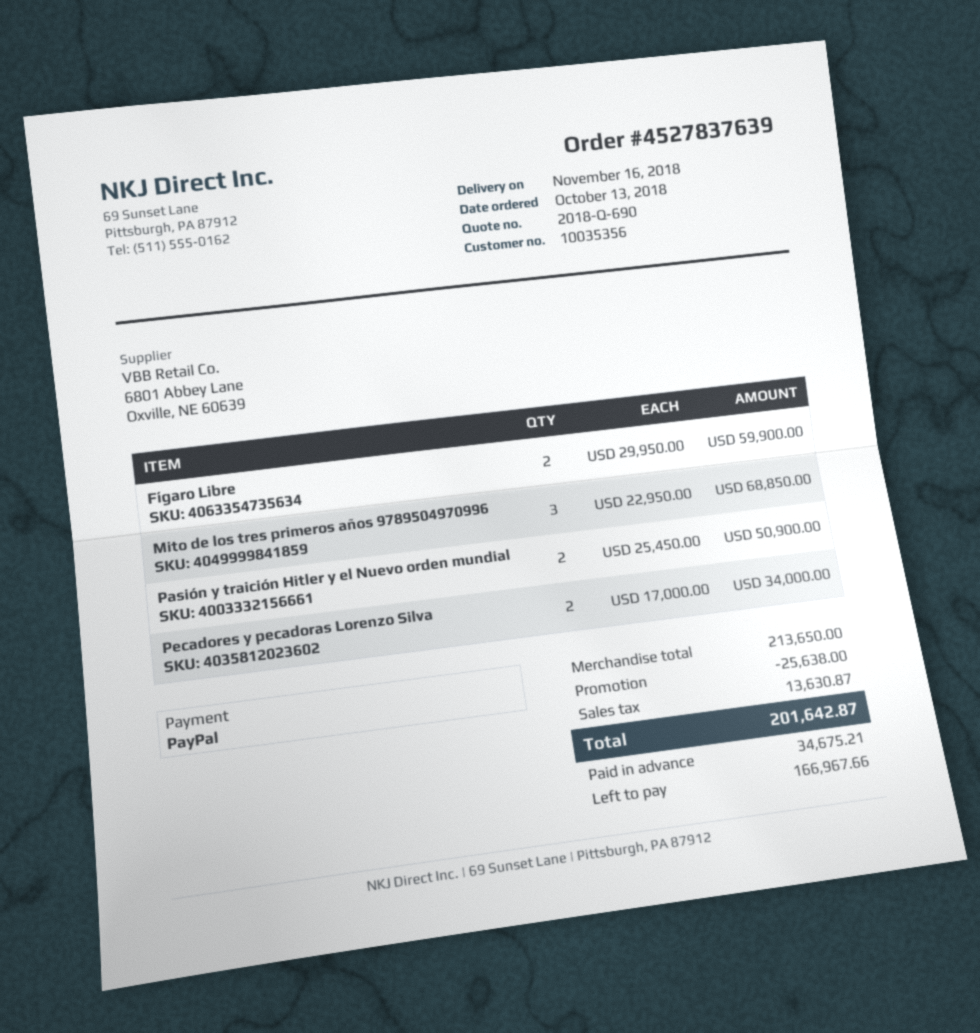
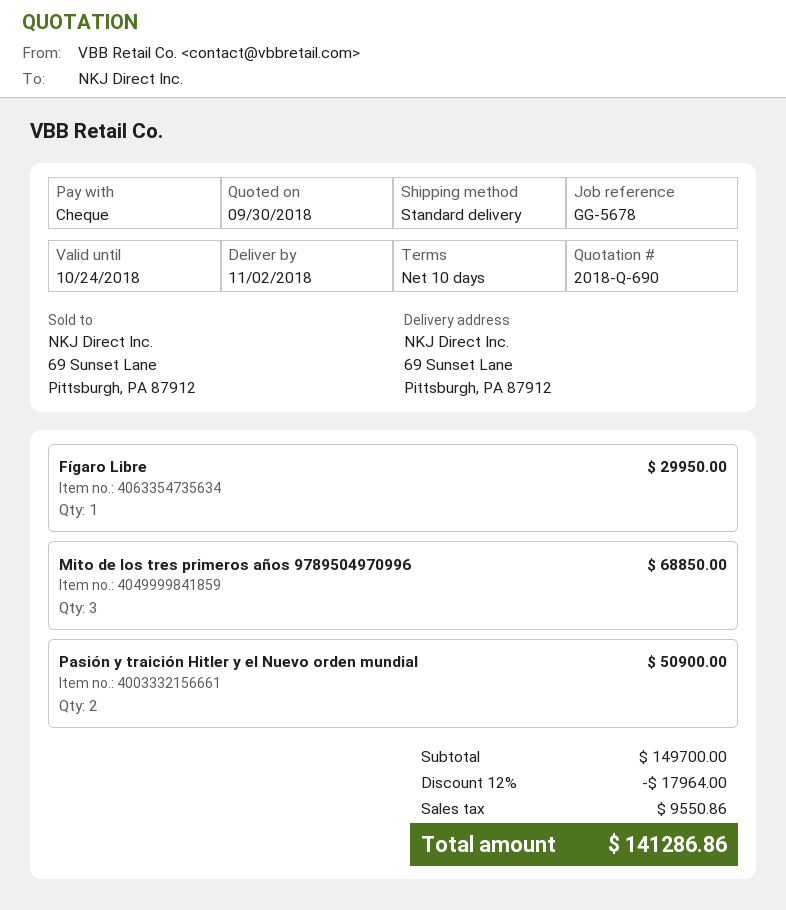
delivery date: 2018-11-16 -> 2018-11-02
payment method: PayPal -> cheque
Fígaro Libre: 2 for 59900.00 -> 1 for 29950.00
Pecadores y pecadoras Lorenzo Silva: 2 for 34000.00 -> none
subtotal: 213650.00 -> 149700.00
discount: 25638.00 -> 17964.00
tax: 13630.87 -> 9550.86
total: 201642.87 -> 141286.86

